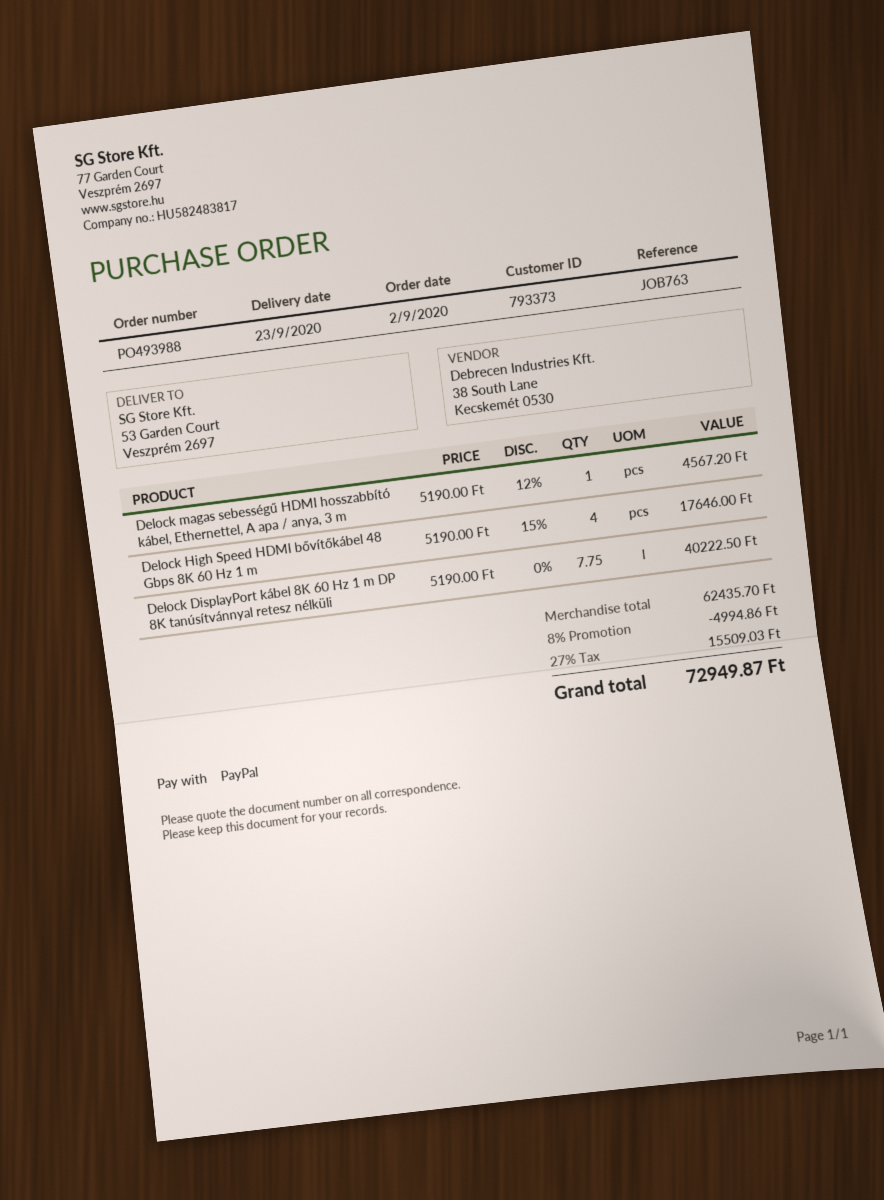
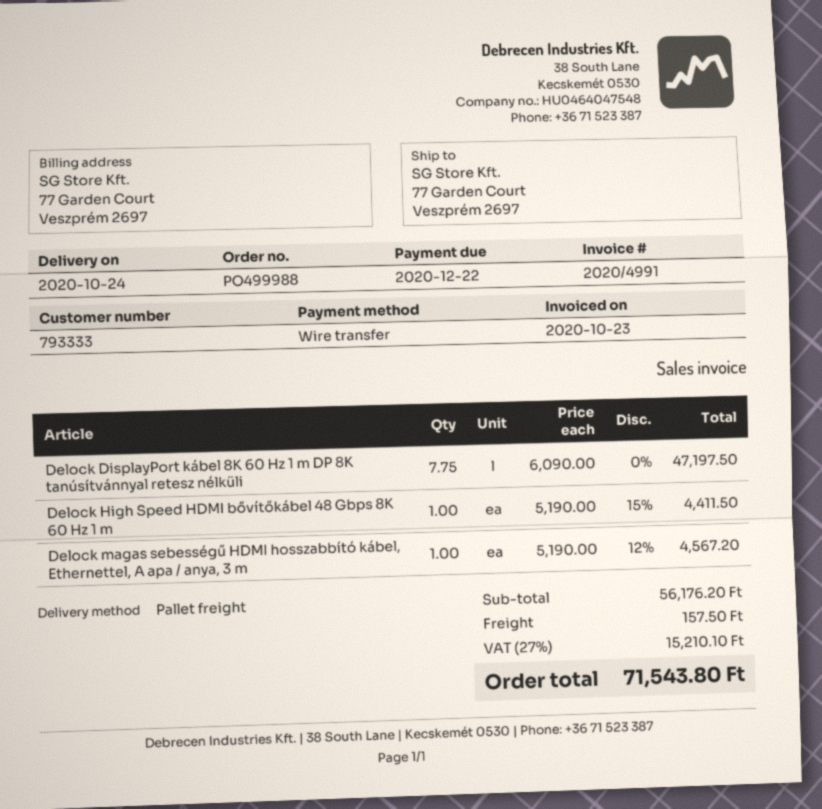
order number: PO493988 -> PO499988
delivery date: 2020-09-23 -> 2020-10-24
customer number: 793373 -> 793333
payment method: PayPal -> bank transfer
ship to: 53 Garden Court, Veszprém 2697 -> 77 Garden Court, Veszprém 2697
Delock High Speed HDMI bővítőkábel 48 Gbps 8K 60 Hz 1 m: 4 x 5190.00 - 15% = 17646.00 -> 1 x 5190.00 - 15% = 4411.50
Delock DisplayPort kábel 8K 60 Hz 1 m DP 8K tanúsítvánnyal retesz nélküli: 7.75 x 5190.00 = 40222.50 -> 7.75 x 6090.00 = 47197.50
subtotal: 62435.70 -> 56176.20
discount: 8% = 4994.86 -> none
shipping: none -> 157.50
tax: 27% = 15509.03 -> 27% = 15210.10
total: 72949.87 -> 71543.80

